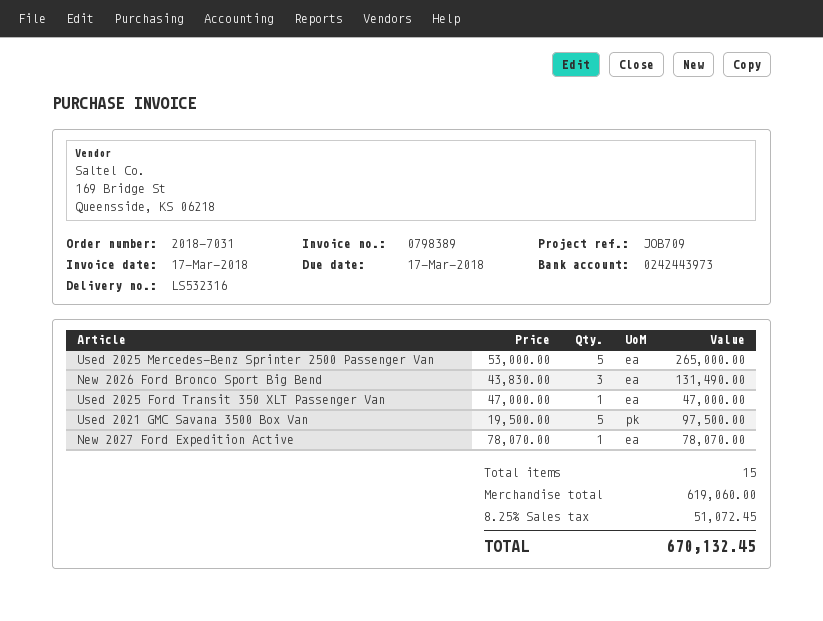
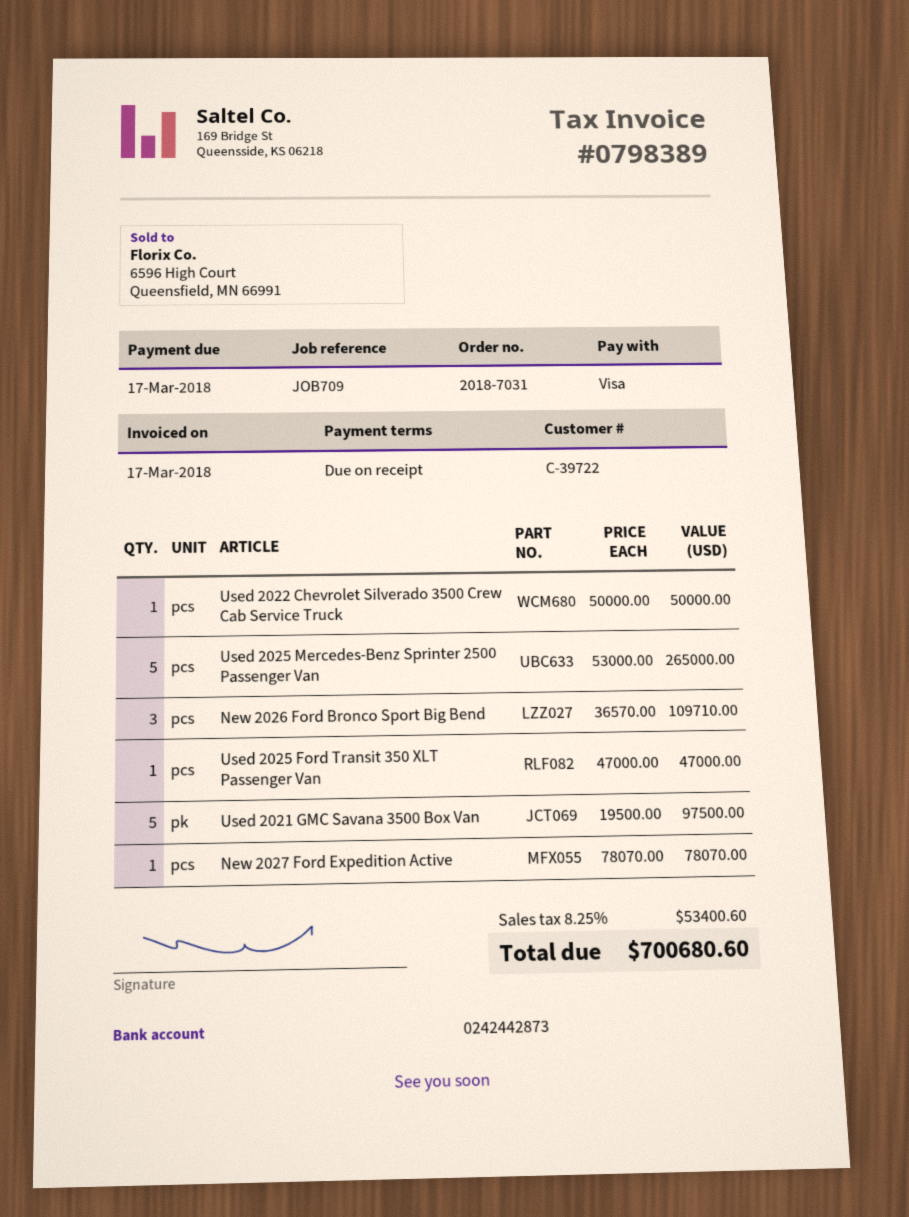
bank account: 0242443973 -> 0242442873
New 2026 Ford Bronco Sport Big Bend: 3 x 43830.00 = 131490.00 -> 3 x 36570.00 = 109710.00
Used 2022 Chevrolet Silverado 3500 Crew Cab Service Truck: none -> 1 x 50000.00 = 50000.00
tax: 8.25% = 51072.45 -> 8.25% = 53400.60
total: 670132.45 -> 700680.60

